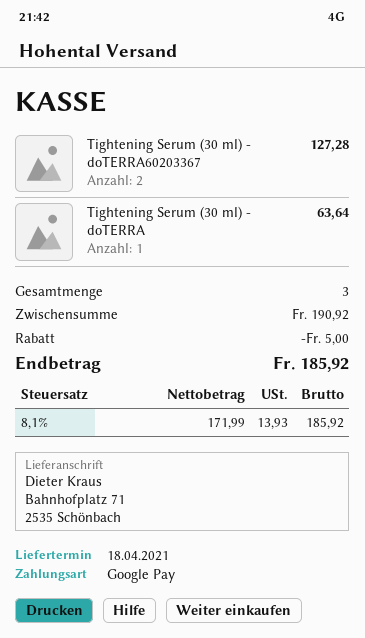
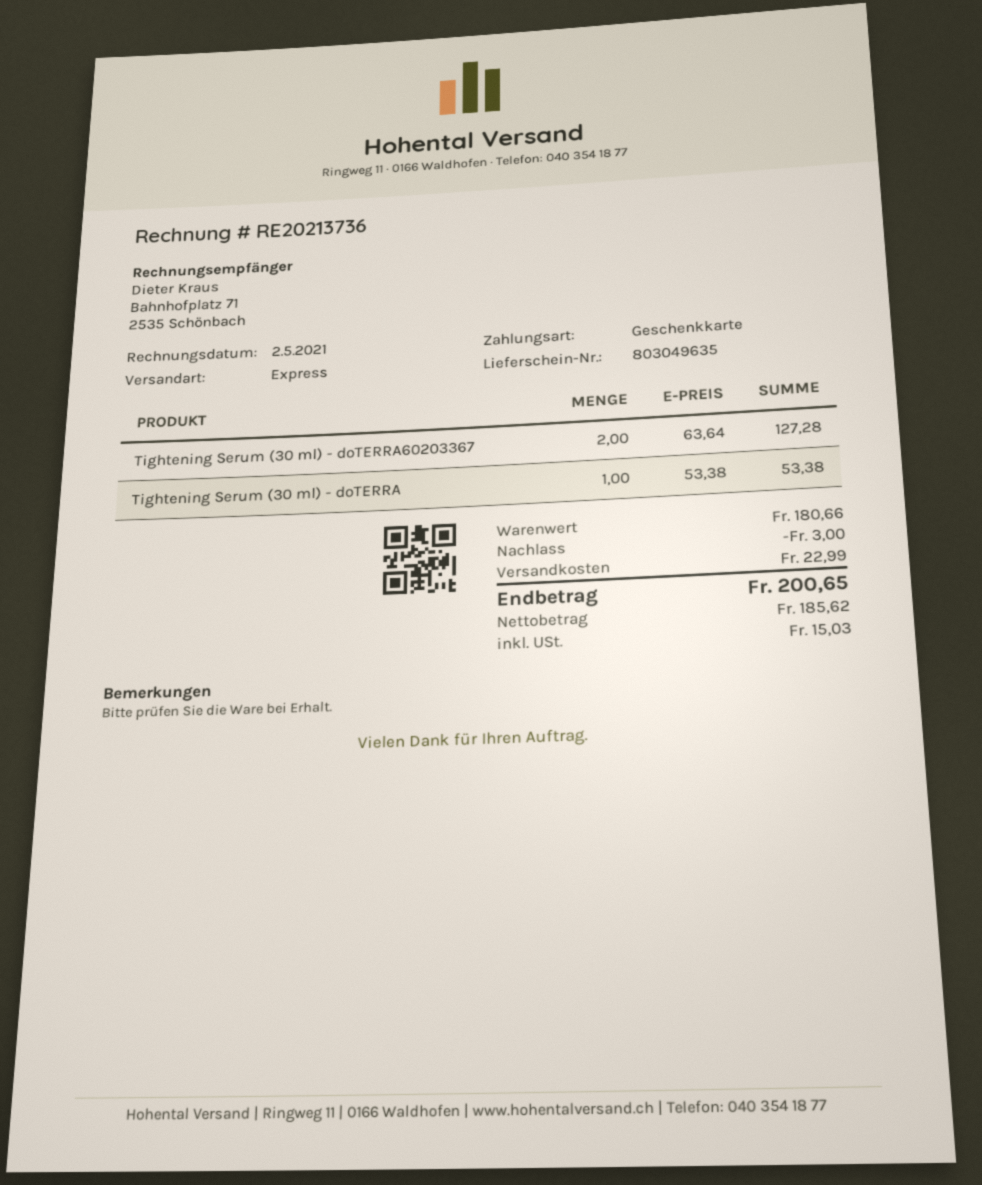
payment method: Google Pay -> gift card
Tightening Serum (30 ml) - doTERRA: 1 for 63.64 -> 1 for 53.38
subtotal: 190.92 -> 180.66
discount: 5.00 -> 3.00
shipping: none -> 22.99
net: 171.99 -> 185.62
tax: 13.93 -> 15.03
total: 185.92 -> 200.65

